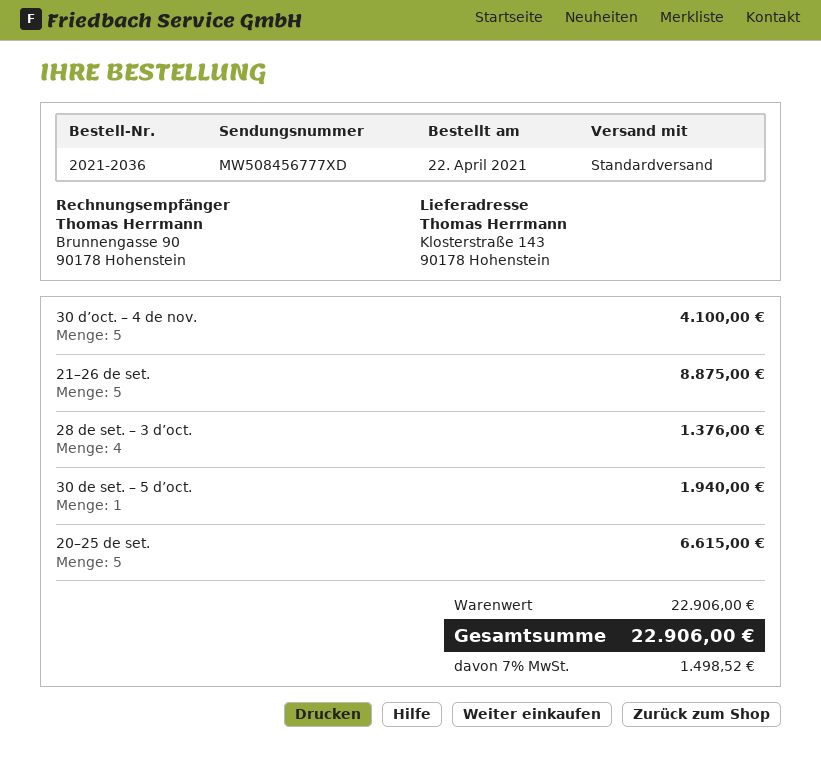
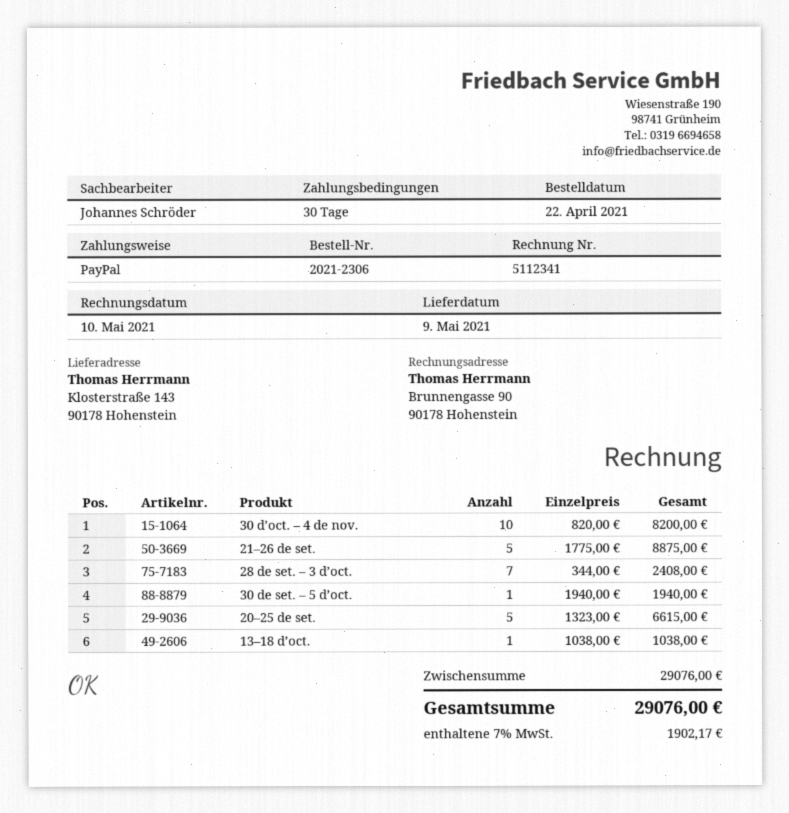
order number: 2021-2036 -> 2021-2306
30 d’oct. – 4 de nov.: 5 for 4100.00 -> 10 for 8200.00
28 de set. – 3 d’oct.: 4 for 1376.00 -> 7 for 2408.00
13–18 d’oct.: none -> 1 for 1038.00
subtotal: 22906.00 -> 29076.00
tax: 7% = 1498.52 -> 7% = 1902.17
total: 22906.00 -> 29076.00

